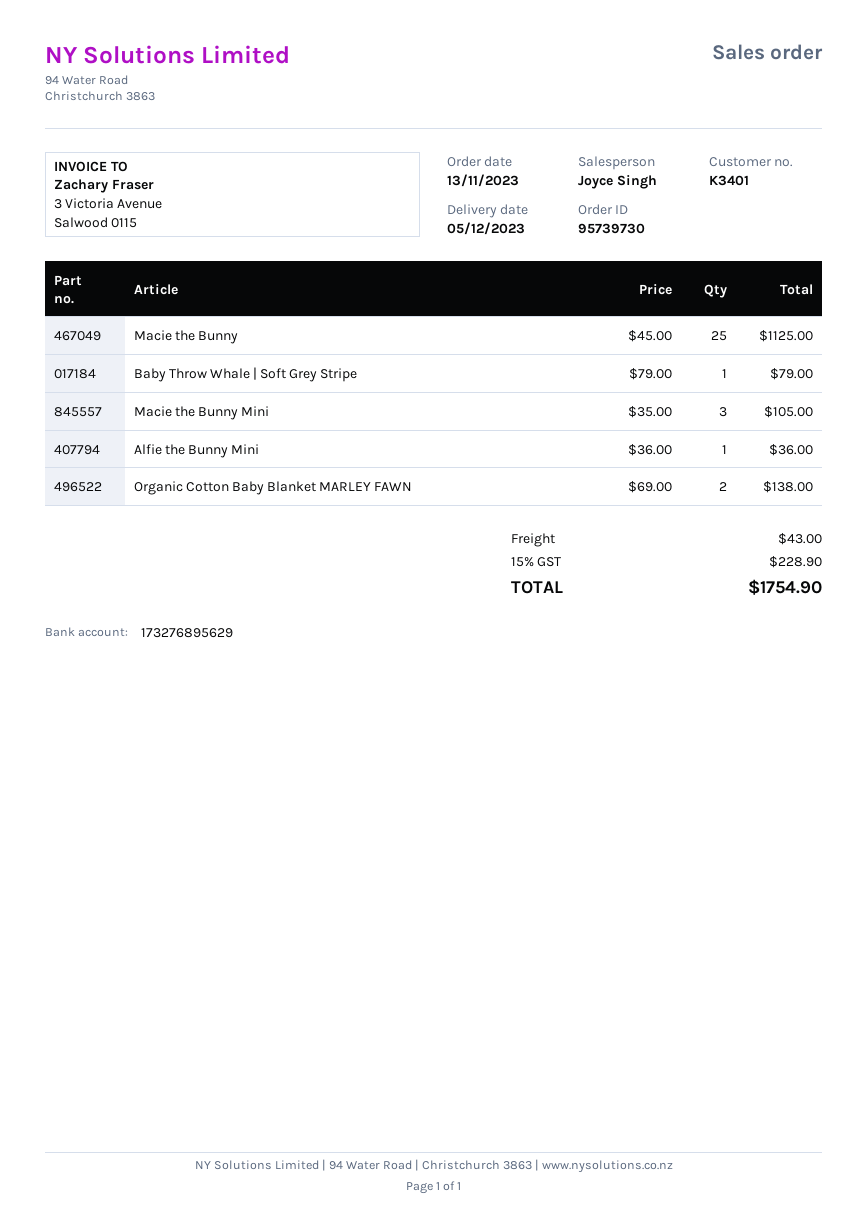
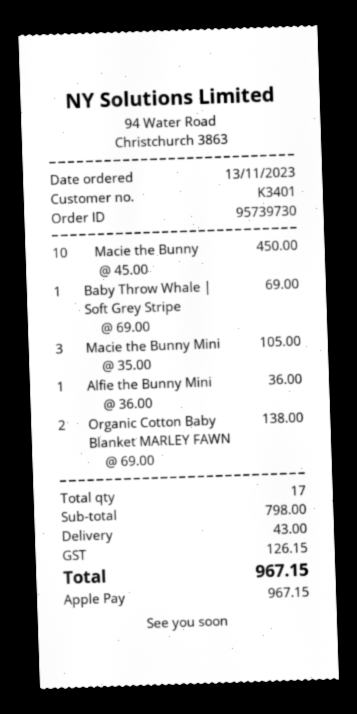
Macie the Bunny: 25 x 45.00 = 1125.00 -> 10 x 45.00 = 450.00
Baby Throw Whale | Soft Grey Stripe: 1 x 79.00 = 79.00 -> 1 x 69.00 = 69.00
tax: 228.90 -> 126.15
total: 1754.90 -> 967.15

